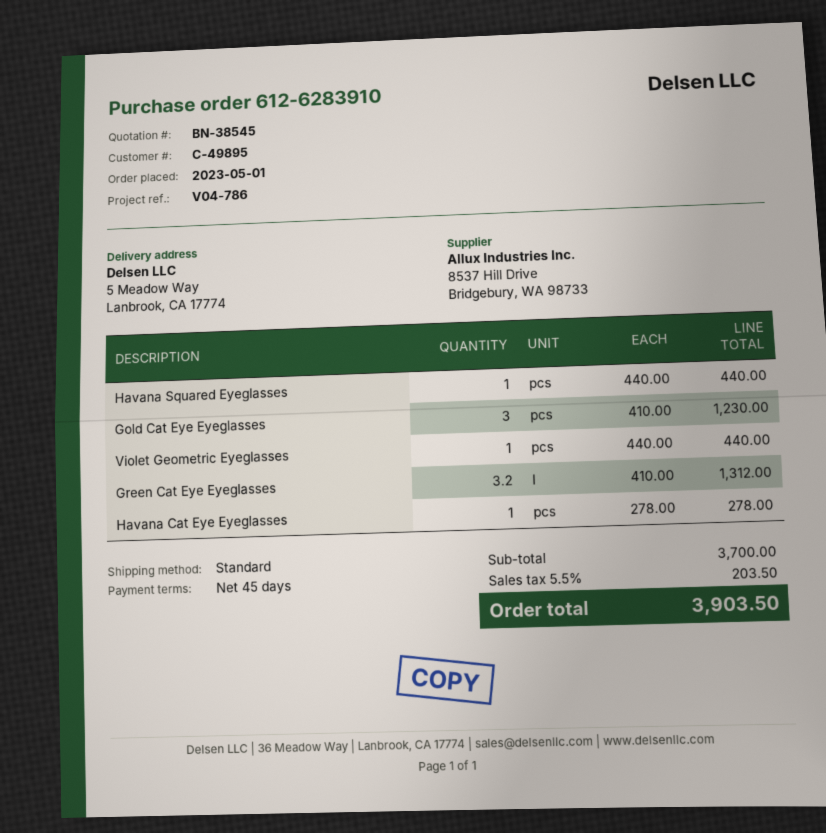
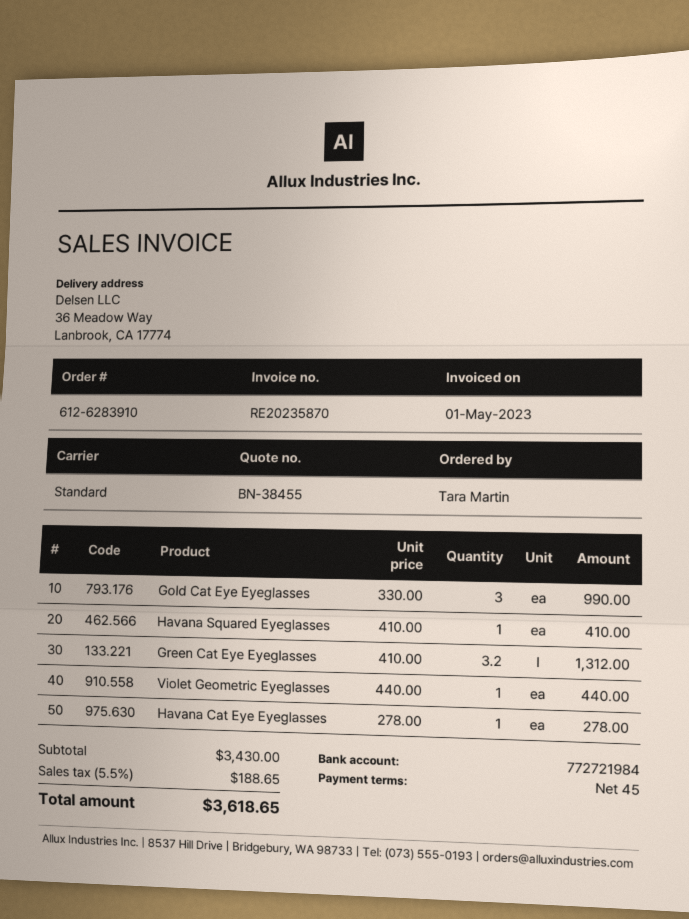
quote number: BN-38545 -> BN-38455
ship to: 5 Meadow Way, Lanbrook, CA 17774 -> 36 Meadow Way, Lanbrook, CA 17774
Havana Squared Eyeglasses: 1 x 440.00 = 440.00 -> 1 x 410.00 = 410.00
Gold Cat Eye Eyeglasses: 3 x 410.00 = 1230.00 -> 3 x 330.00 = 990.00
subtotal: 3700.00 -> 3430.00
tax: 5.5% = 203.50 -> 5.5% = 188.65
total: 3903.50 -> 3618.65

